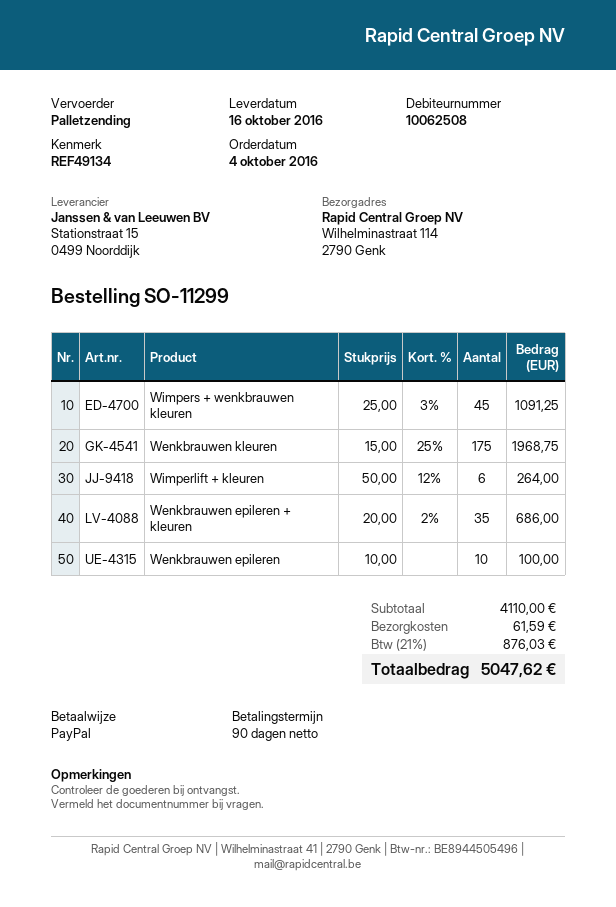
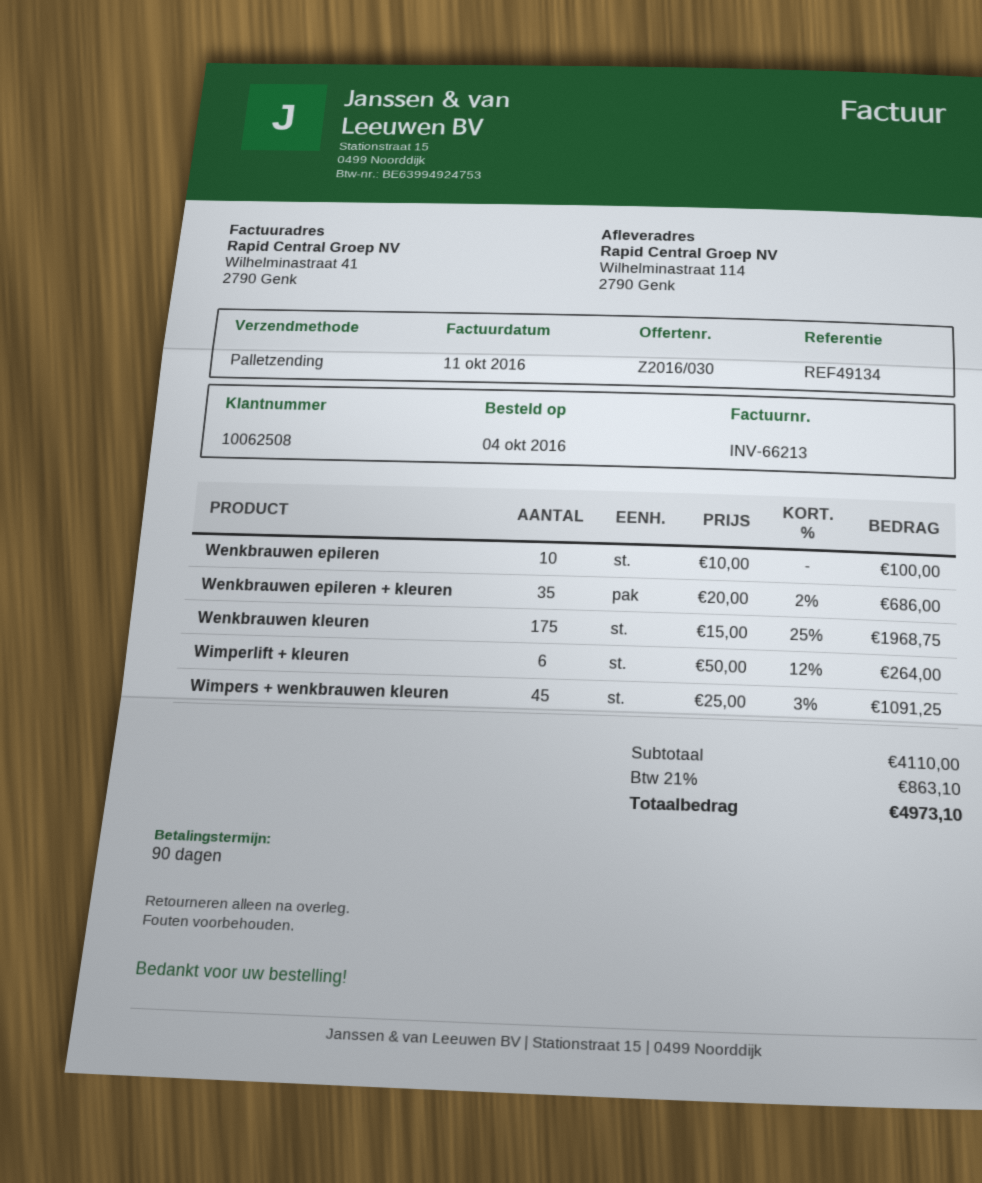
shipping: 61.59 -> none
tax: 21% = 876.03 -> 21% = 863.10
total: 5047.62 -> 4973.10

